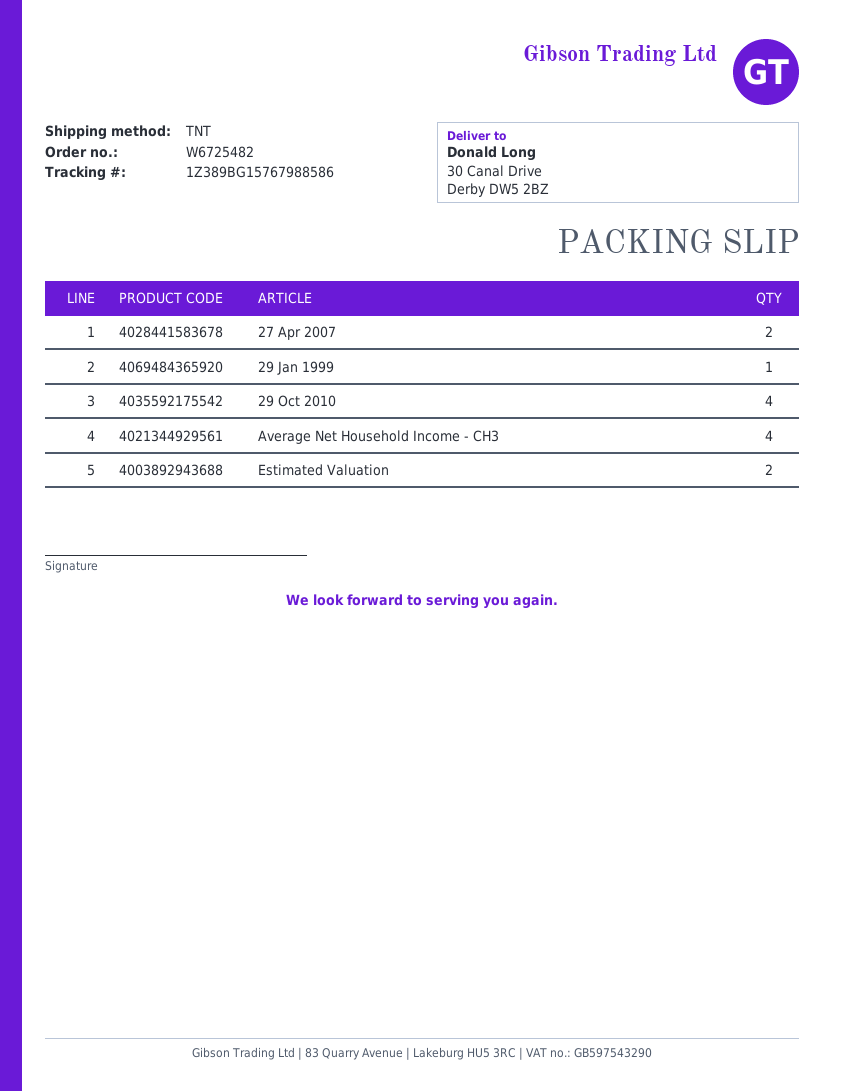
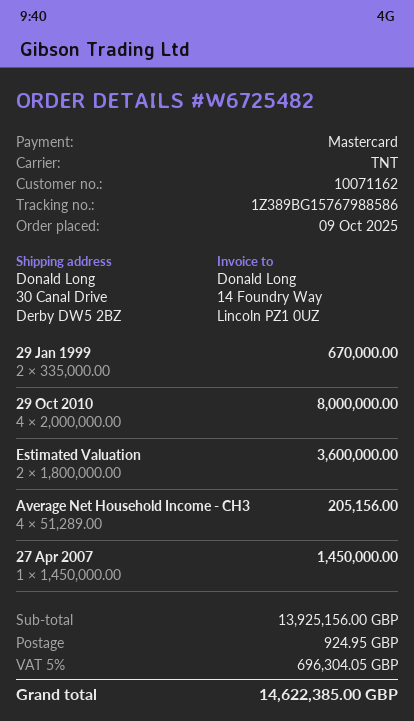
27 Apr 2007: 2 -> 1
29 Jan 1999: 1 -> 2

